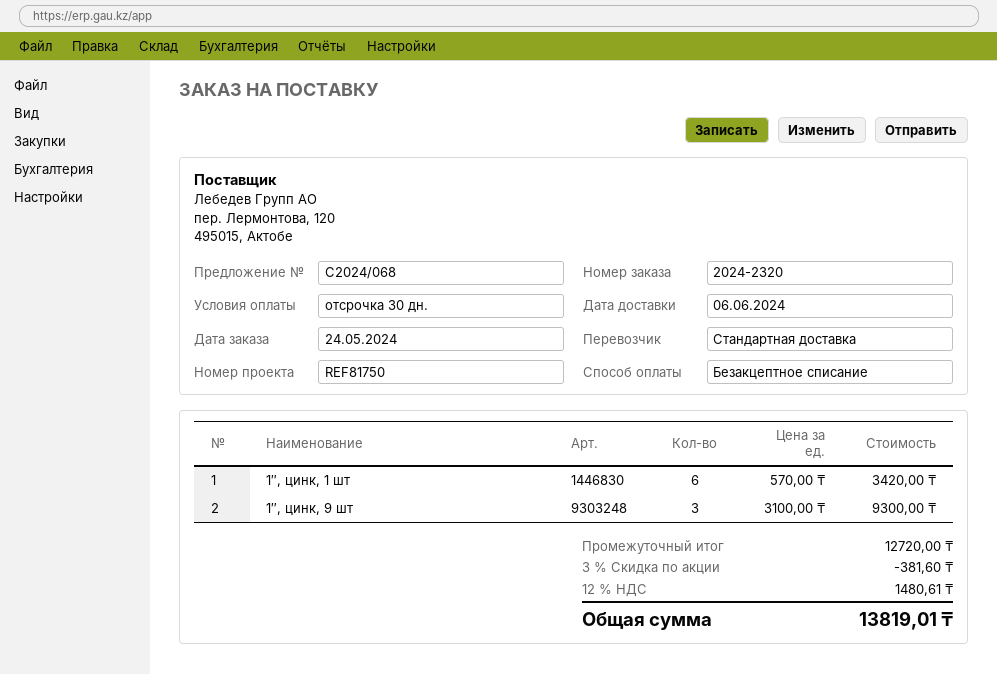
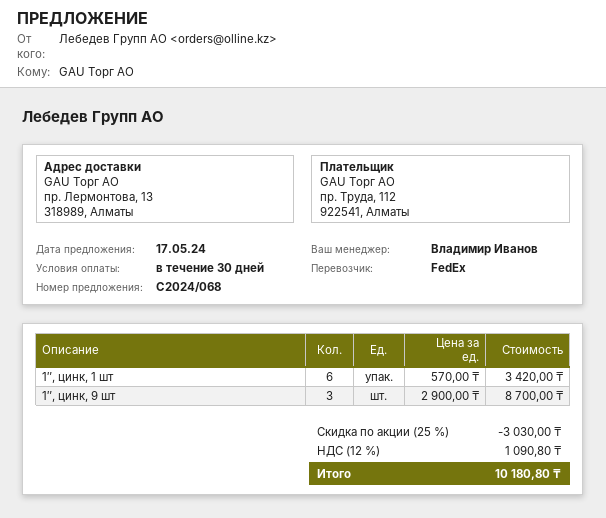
shipping method: standard -> FedEx
1″, цинк, 9 шт: 3 x 3100.00 = 9300.00 -> 3 x 2900.00 = 8700.00
discount: 3% = 381.60 -> 25% = 3030.00
tax: 12% = 1480.61 -> 12% = 1090.80
total: 13819.01 -> 10180.80

